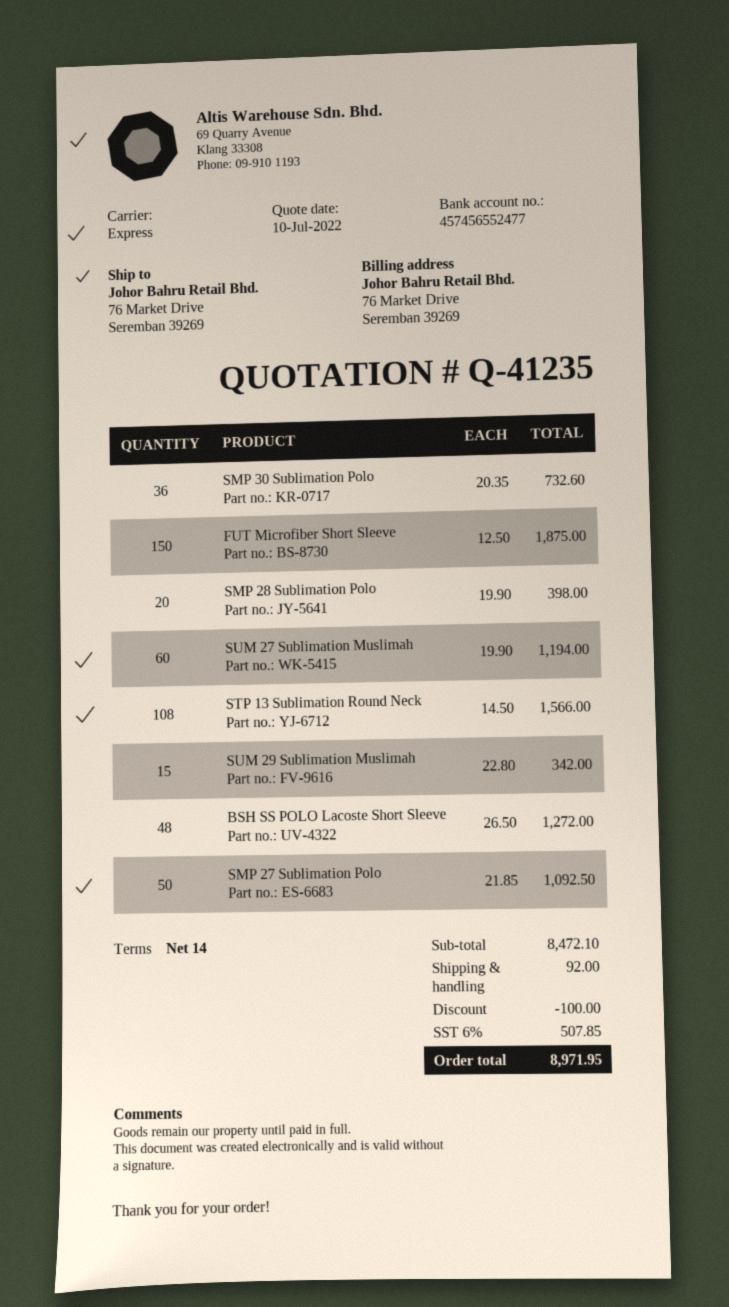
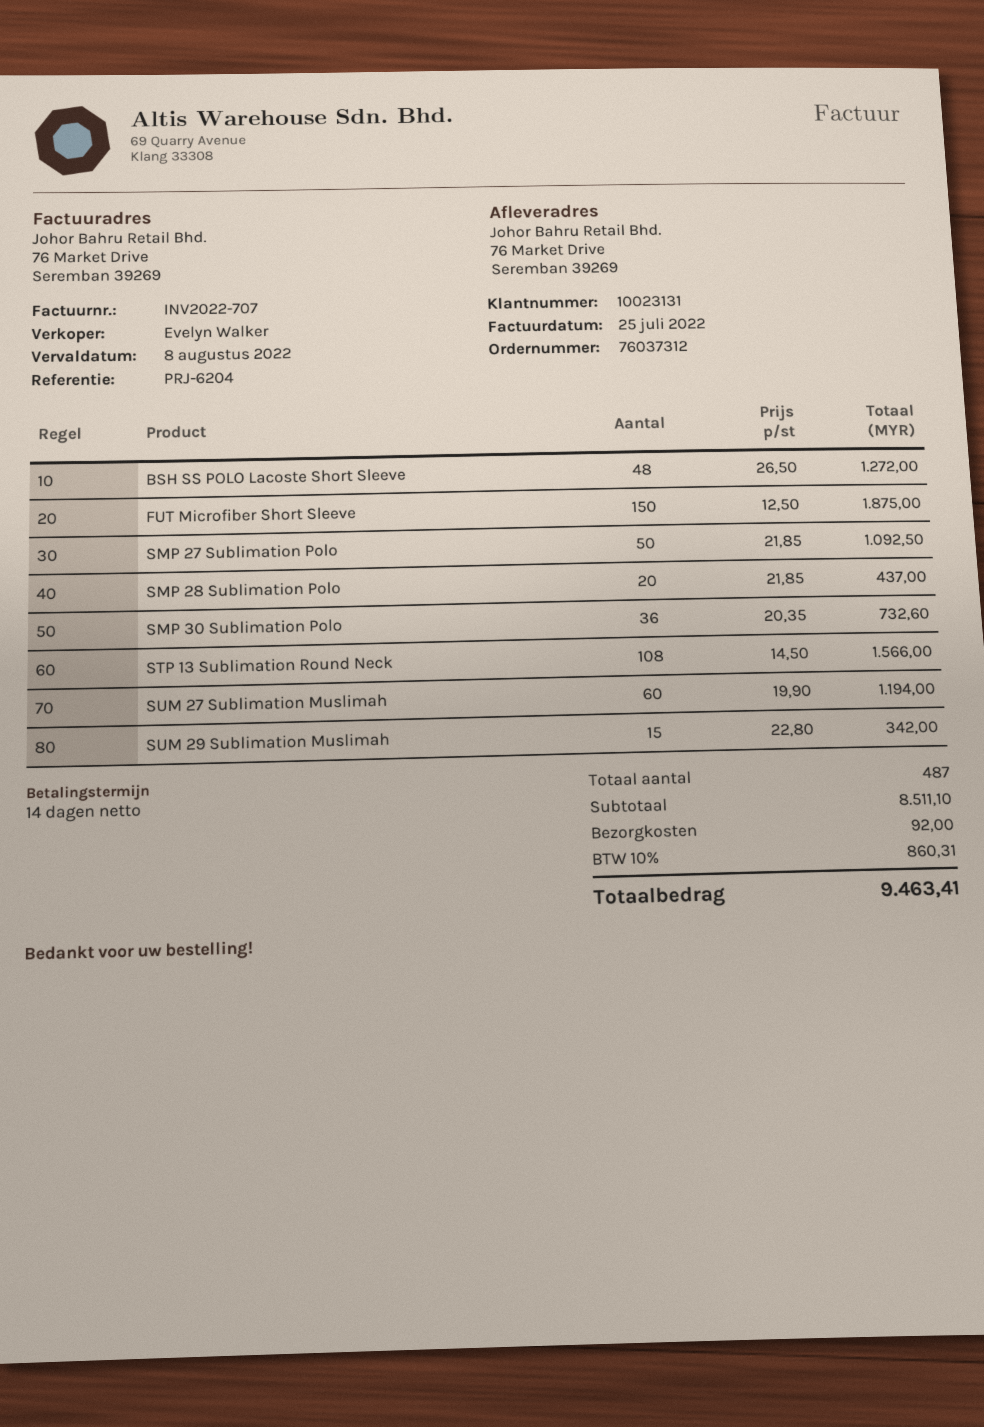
SMP 28 Sublimation Polo: 20 x 19.90 = 398.00 -> 20 x 21.85 = 437.00
subtotal: 8472.10 -> 8511.10
discount: 100.00 -> none
tax: 6% = 507.85 -> 10% = 860.31
total: 8971.95 -> 9463.41

